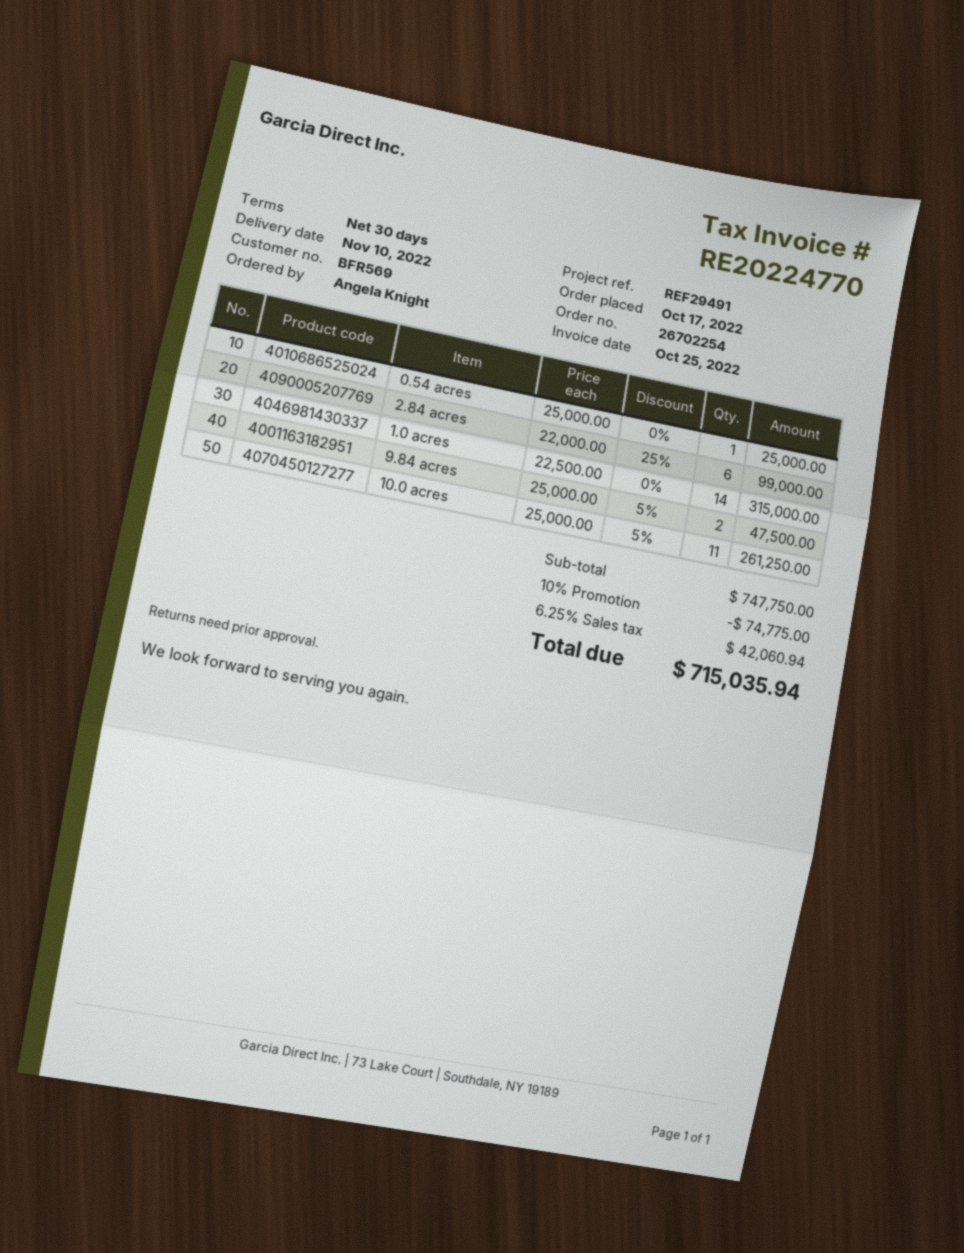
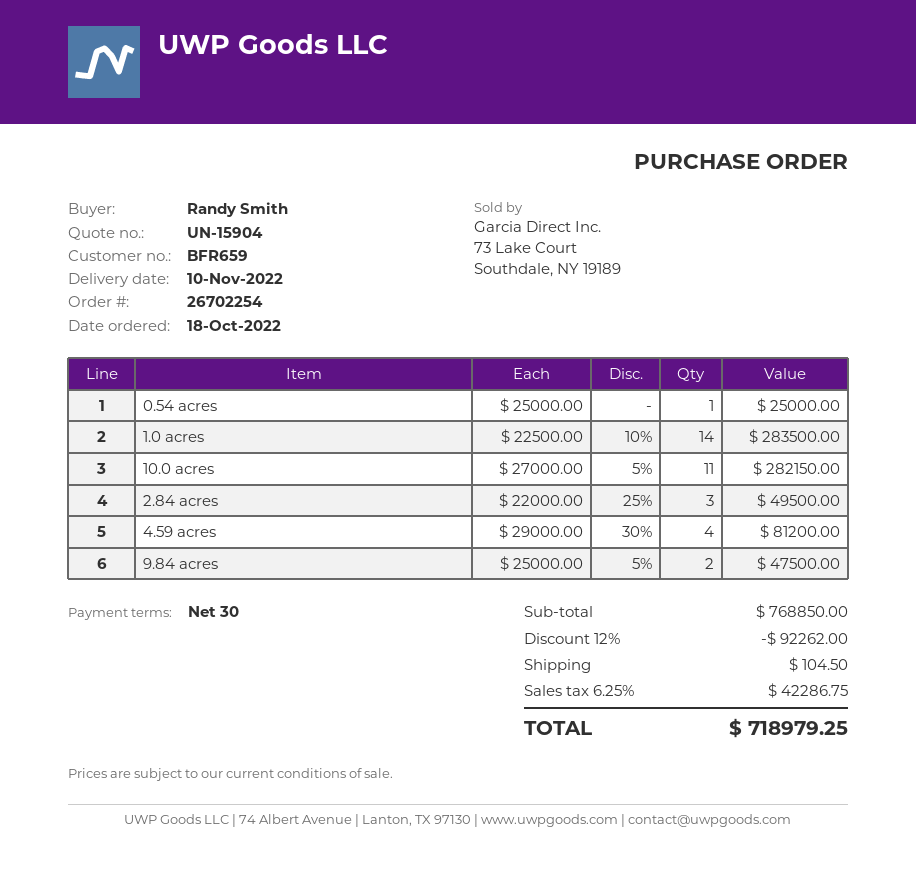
order date: 2022-10-17 -> 2022-10-18
customer number: BFR569 -> BFR659
ordered by: Angela Knight -> Randy Smith
2.84 acres: 6 x 22000.00 - 25% = 99000.00 -> 3 x 22000.00 - 25% = 49500.00
1.0 acres: 14 x 22500.00 = 315000.00 -> 14 x 22500.00 - 10% = 283500.00
10.0 acres: 11 x 25000.00 - 5% = 261250.00 -> 11 x 27000.00 - 5% = 282150.00
4.59 acres: none -> 4 x 29000.00 - 30% = 81200.00
subtotal: 747750.00 -> 768850.00
discount: 10% = 74775.00 -> 12% = 92262.00
shipping: none -> 104.50
tax: 6.25% = 42060.94 -> 6.25% = 42286.75
total: 715035.94 -> 718979.25

